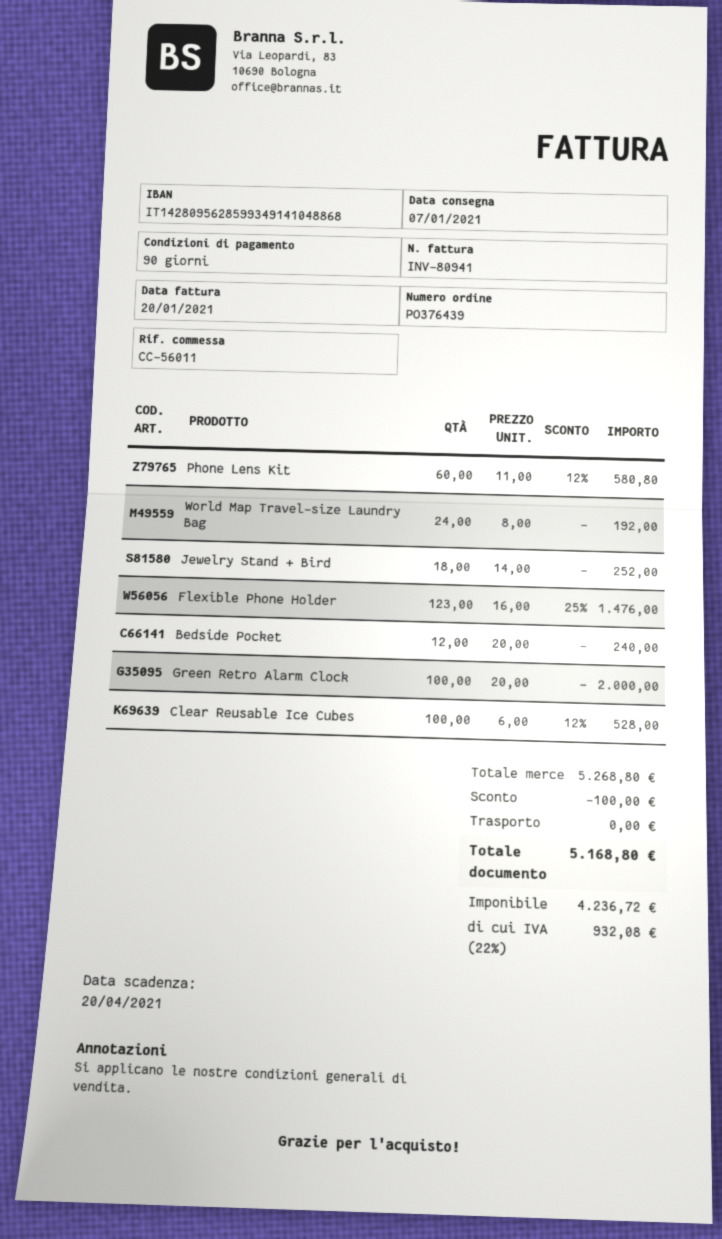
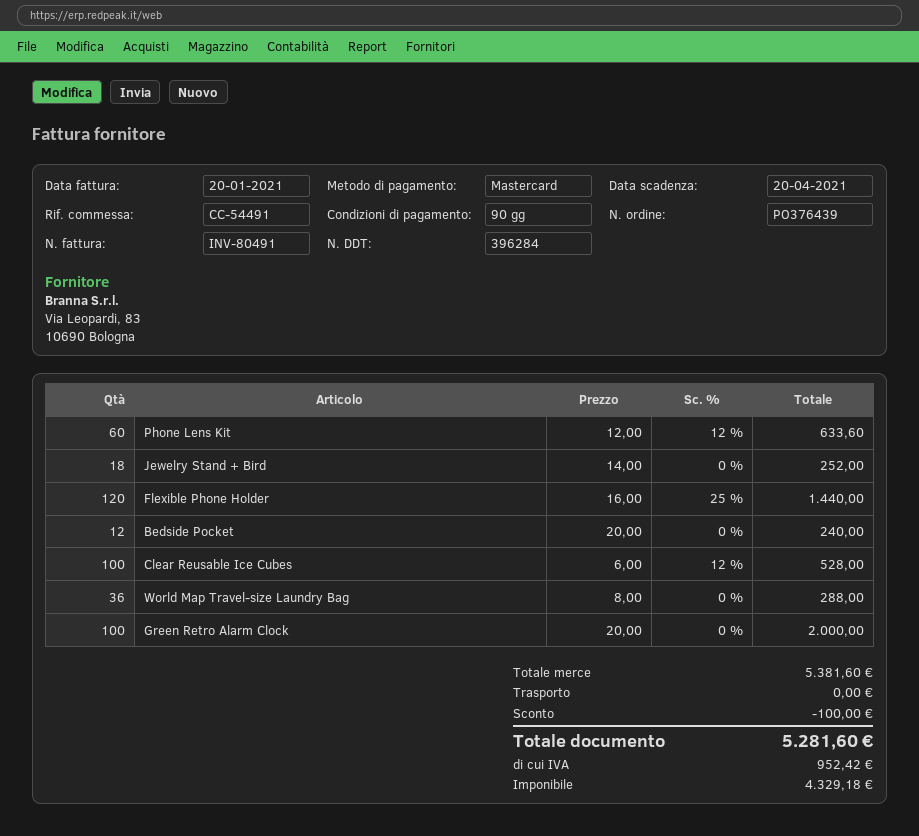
invoice number: INV-80941 -> INV-80491
reference: CC-56011 -> CC-54491
Phone Lens Kit: 60 x 11.00 - 12% = 580.80 -> 60 x 12.00 - 12% = 633.60
World Map Travel-size Laundry Bag: 24 x 8.00 = 192.00 -> 36 x 8.00 = 288.00
Flexible Phone Holder: 123 x 16.00 - 25% = 1476.00 -> 120 x 16.00 - 25% = 1440.00
subtotal: 5268.80 -> 5381.60
net: 4236.72 -> 4329.18
tax: 932.08 -> 952.42
total: 5168.80 -> 5281.60

